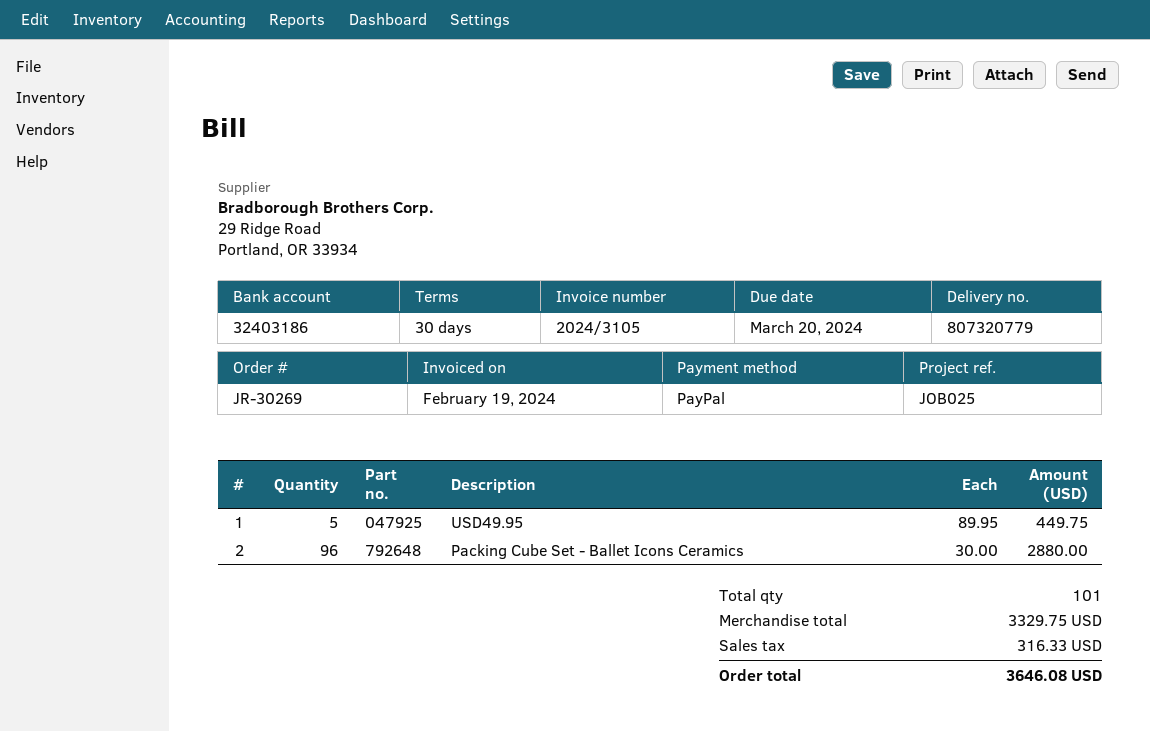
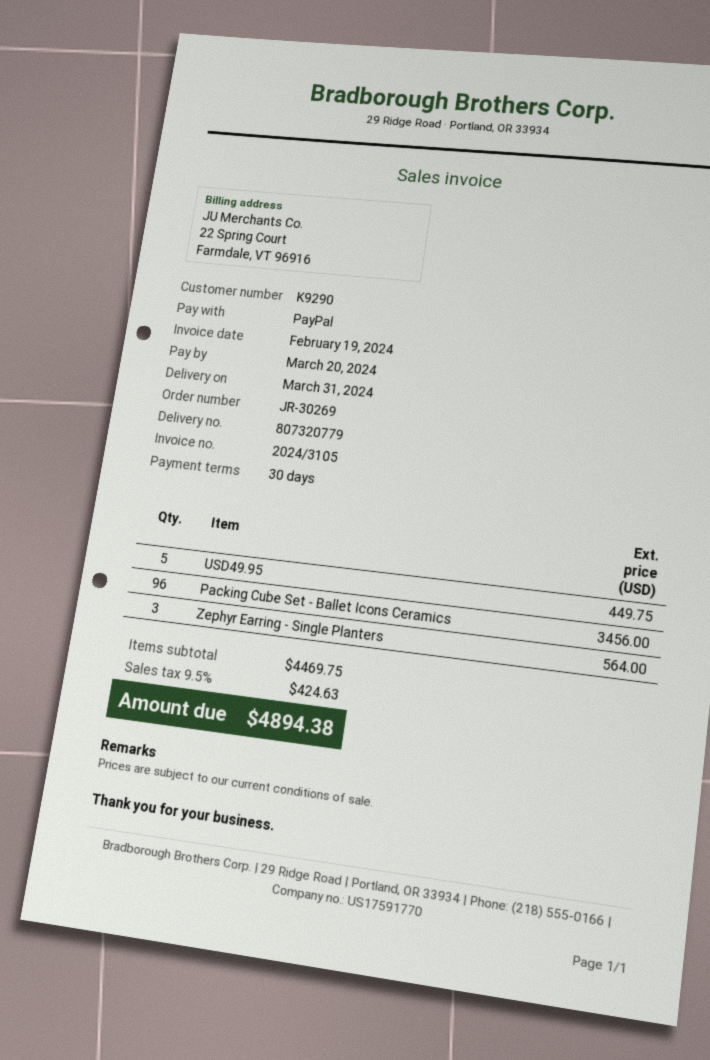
Packing Cube Set - Ballet Icons Ceramics: 96 for 2880.00 -> 96 for 3456.00
Zephyr Earring - Single Planters: none -> 3 for 564.00
subtotal: 3329.75 -> 4469.75
tax: 316.33 -> 424.63
total: 3646.08 -> 4894.38

